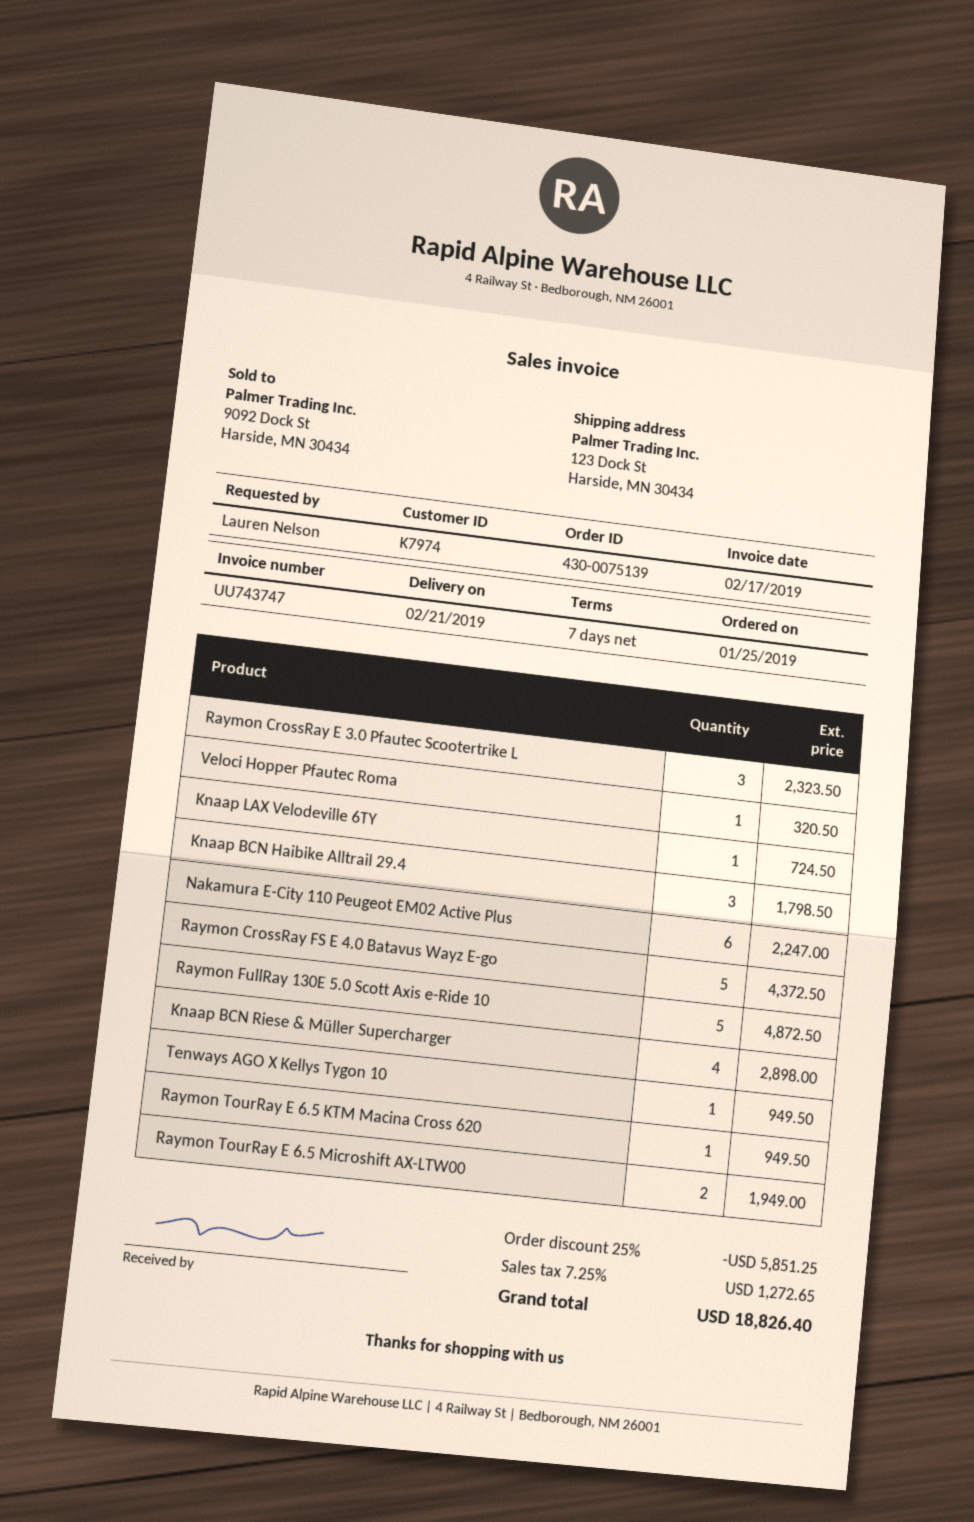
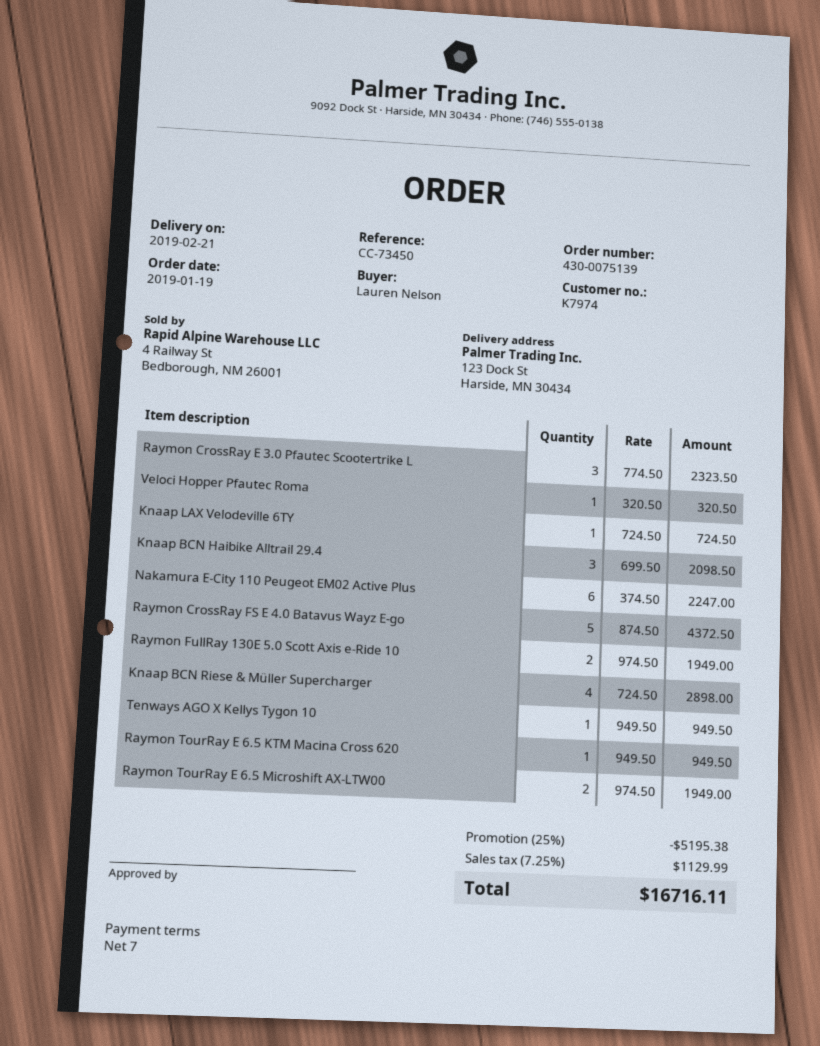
order date: 2019-01-25 -> 2019-01-19
Knaap BCN Haibike Alltrail 29.4: 3 for 1798.50 -> 3 for 2098.50
Raymon FullRay 130E 5.0 Scott Axis e-Ride 10: 5 for 4872.50 -> 2 for 1949.00
discount: 25% = 5851.25 -> 25% = 5195.38
tax: 7.25% = 1272.65 -> 7.25% = 1129.99
total: 18826.40 -> 16716.11

